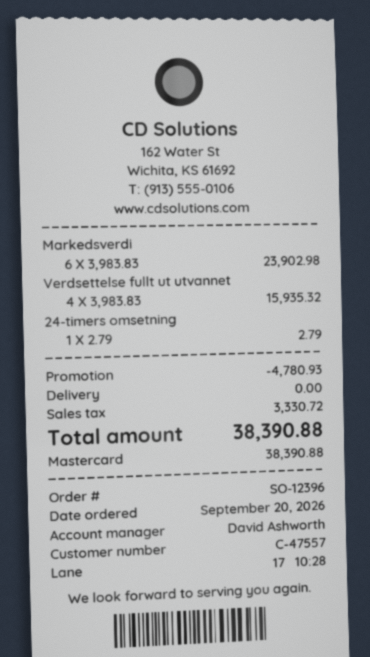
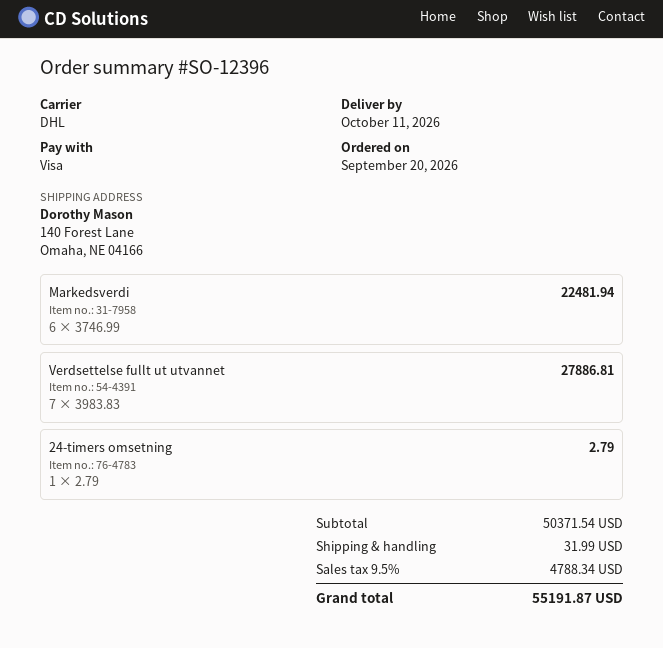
payment method: Mastercard -> Visa
Markedsverdi: 6 x 3983.83 = 23902.98 -> 6 x 3746.99 = 22481.94
Verdsettelse fullt ut utvannet: 4 x 3983.83 = 15935.32 -> 7 x 3983.83 = 27886.81
discount: 4780.93 -> none
shipping: 0.00 -> 31.99
tax: 3330.72 -> 4788.34
total: 38390.88 -> 55191.87

